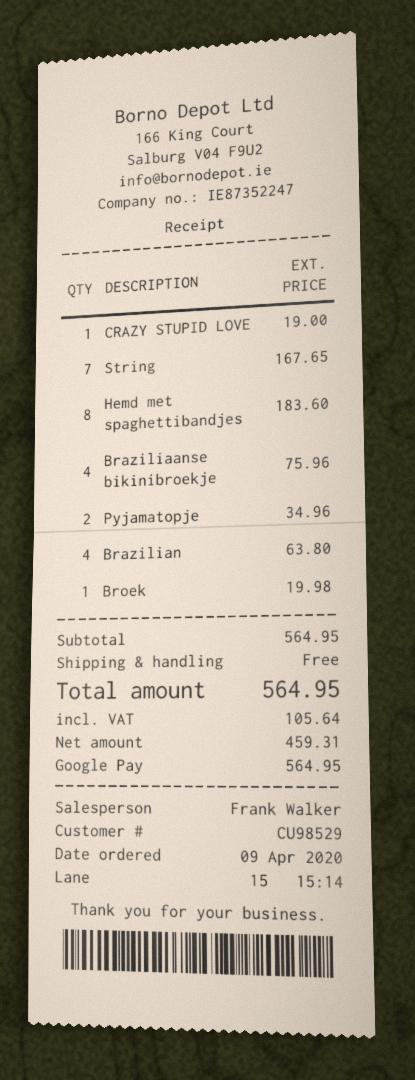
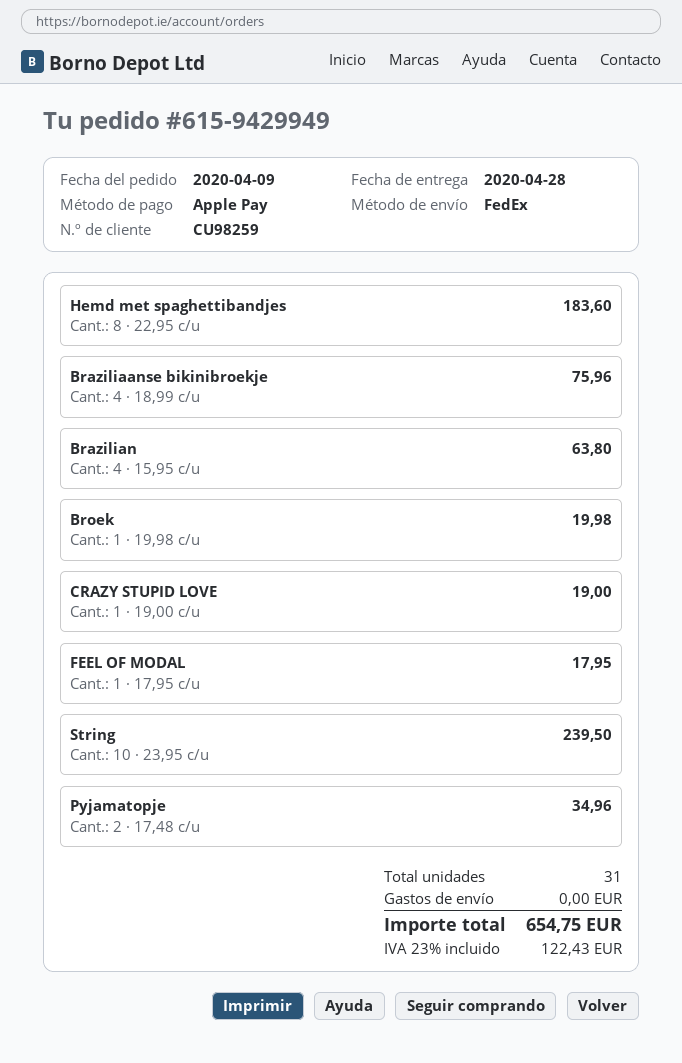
customer number: CU98529 -> CU98259
payment method: Google Pay -> Apple Pay
String: 7 for 167.65 -> 10 for 239.50
FEEL OF MODAL: none -> 1 for 17.95
tax: 105.64 -> 122.43
total: 564.95 -> 654.75

